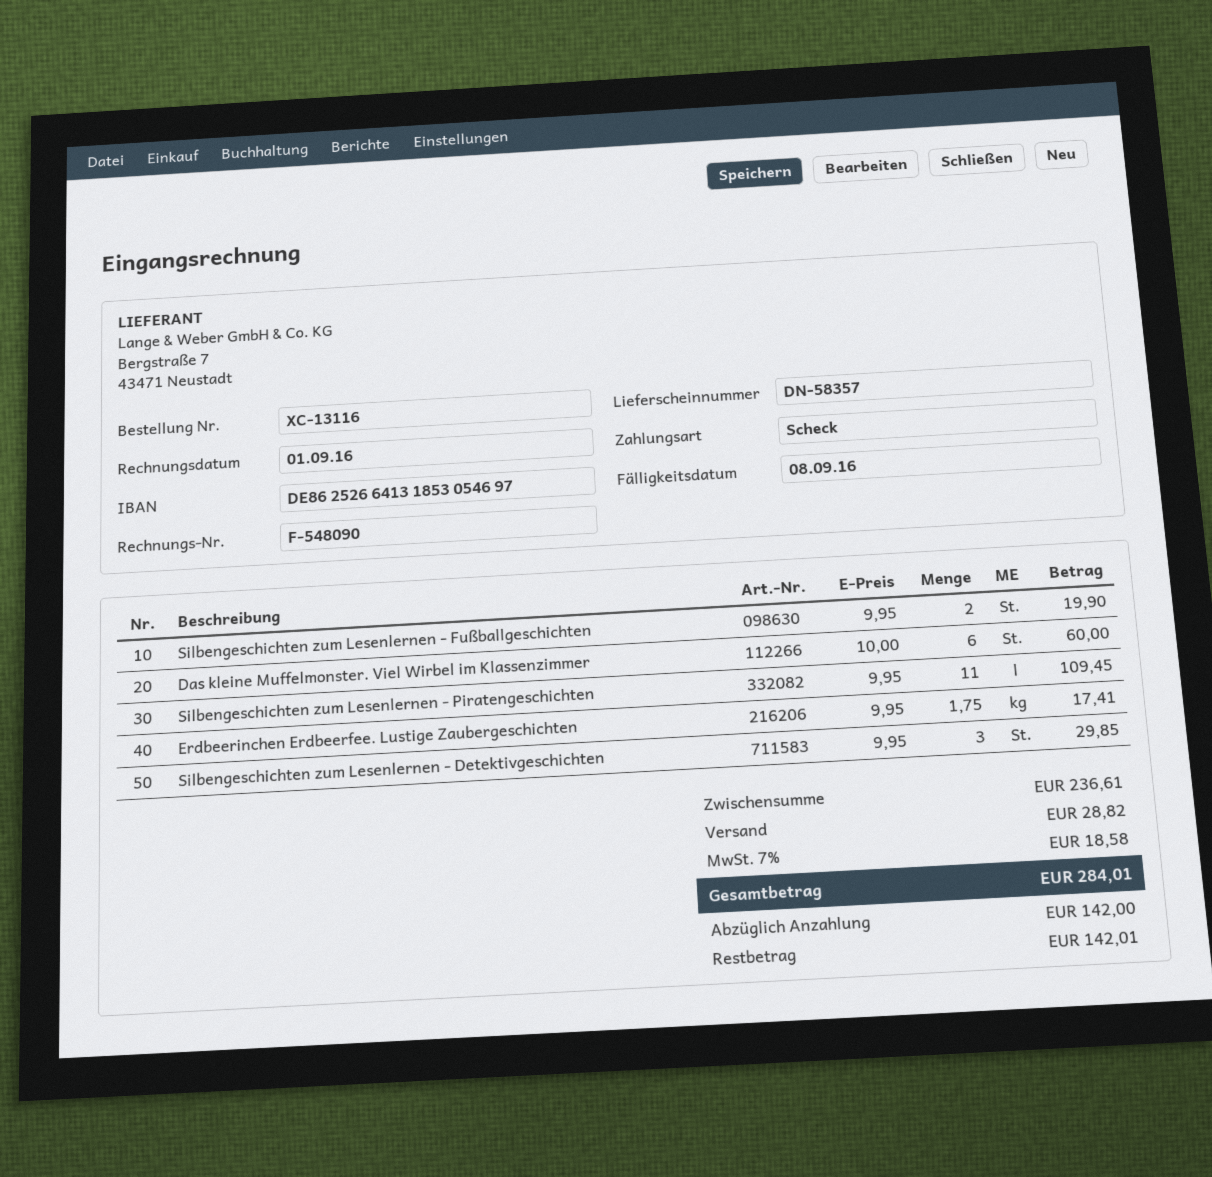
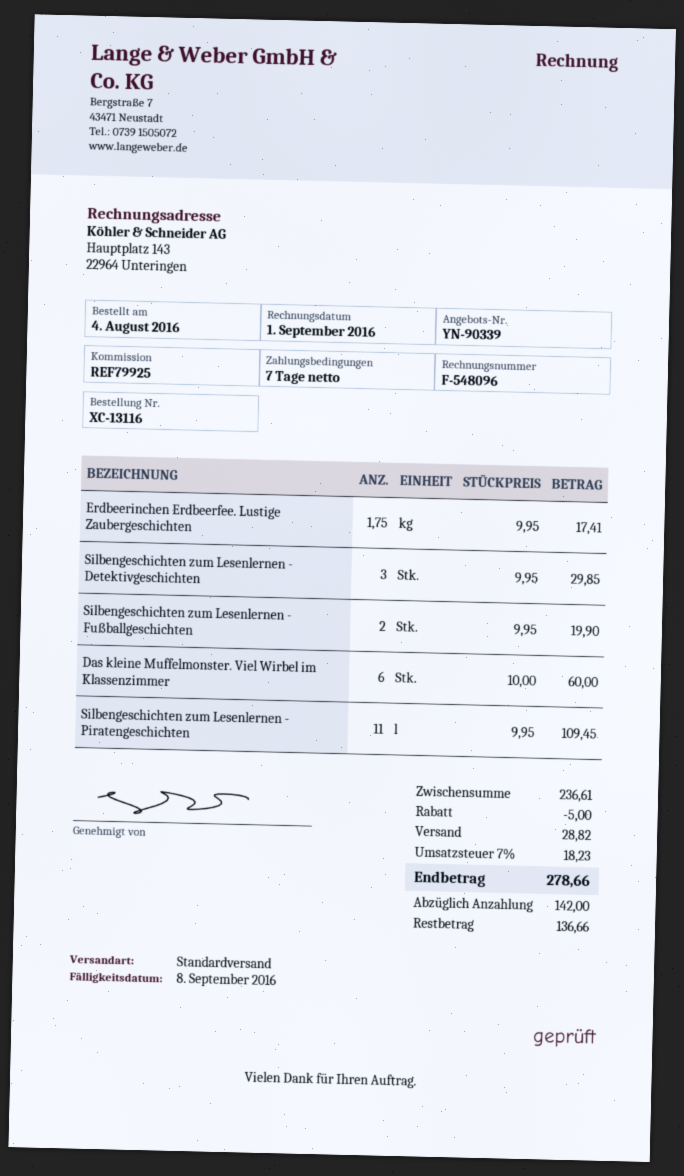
invoice number: F-548090 -> F-548096
discount: none -> 5.00
tax: 7% = 18.58 -> 7% = 18.23
total: 284.01 -> 278.66
balance: 142.01 -> 136.66

